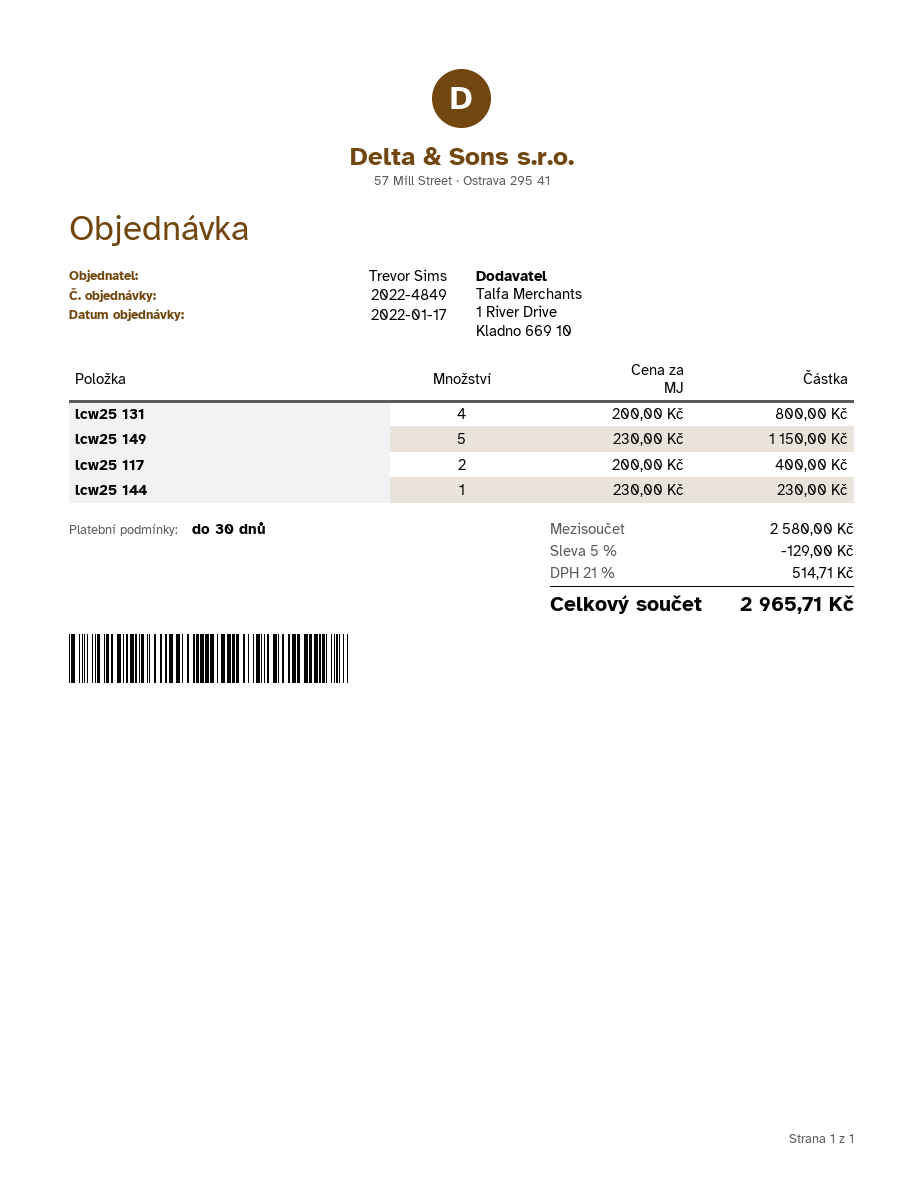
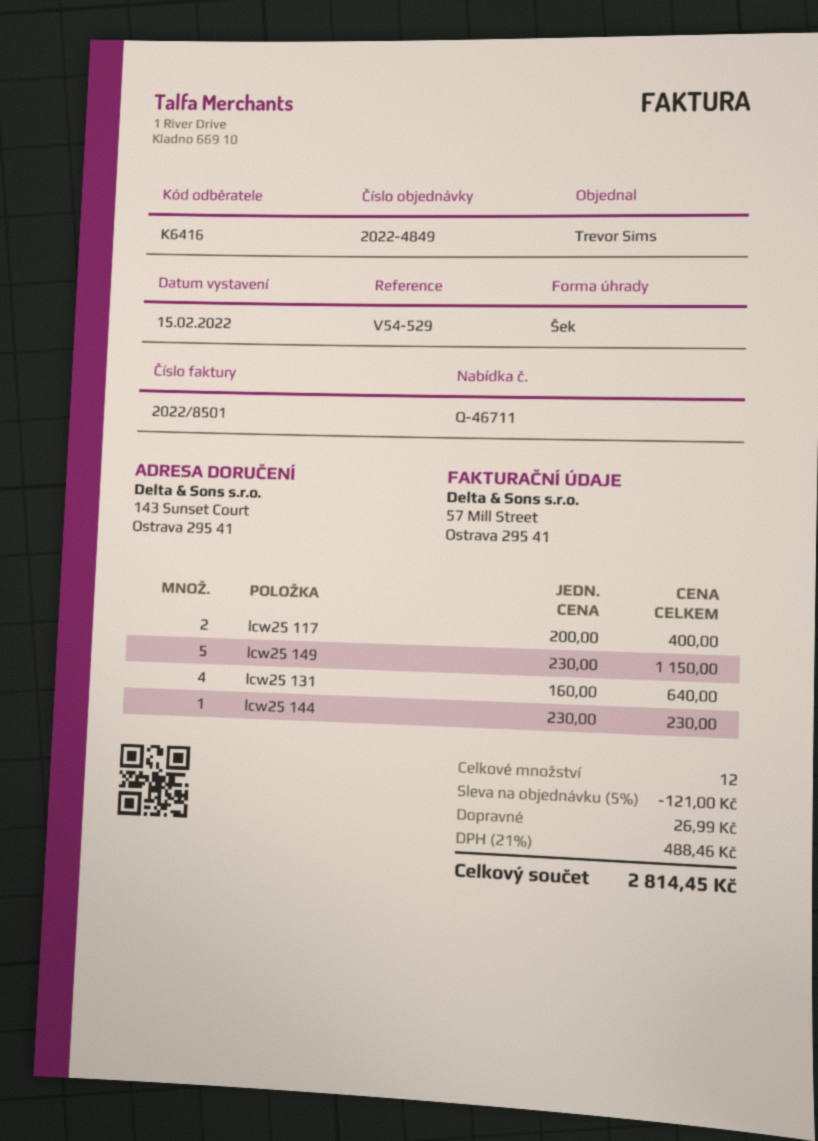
lcw25 131: 4 x 200.00 = 800.00 -> 4 x 160.00 = 640.00
discount: 5% = 129.00 -> 5% = 121.00
shipping: none -> 26.99
tax: 21% = 514.71 -> 21% = 488.46
total: 2965.71 -> 2814.45

